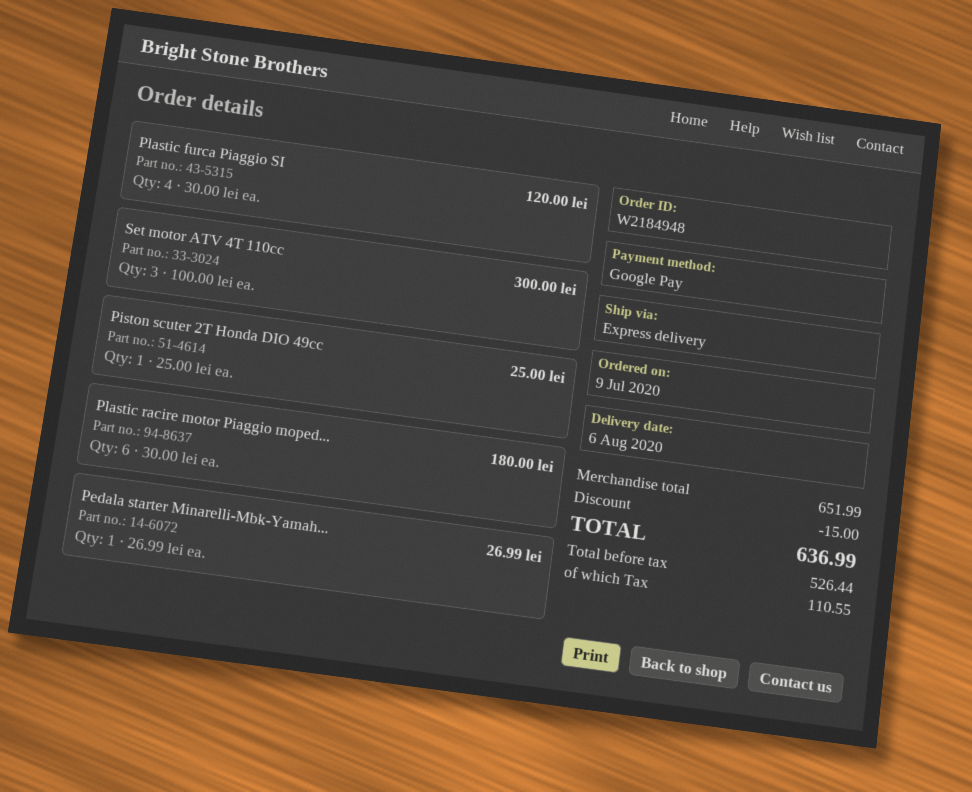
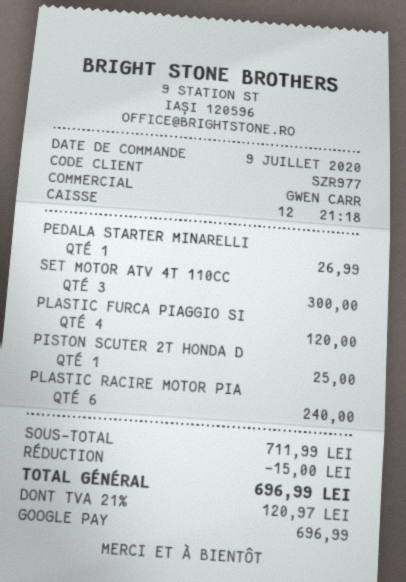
Plastic racire motor Piaggio moped...: 6 for 180.00 -> 6 for 240.00
subtotal: 651.99 -> 711.99
tax: 110.55 -> 120.97
total: 636.99 -> 696.99

